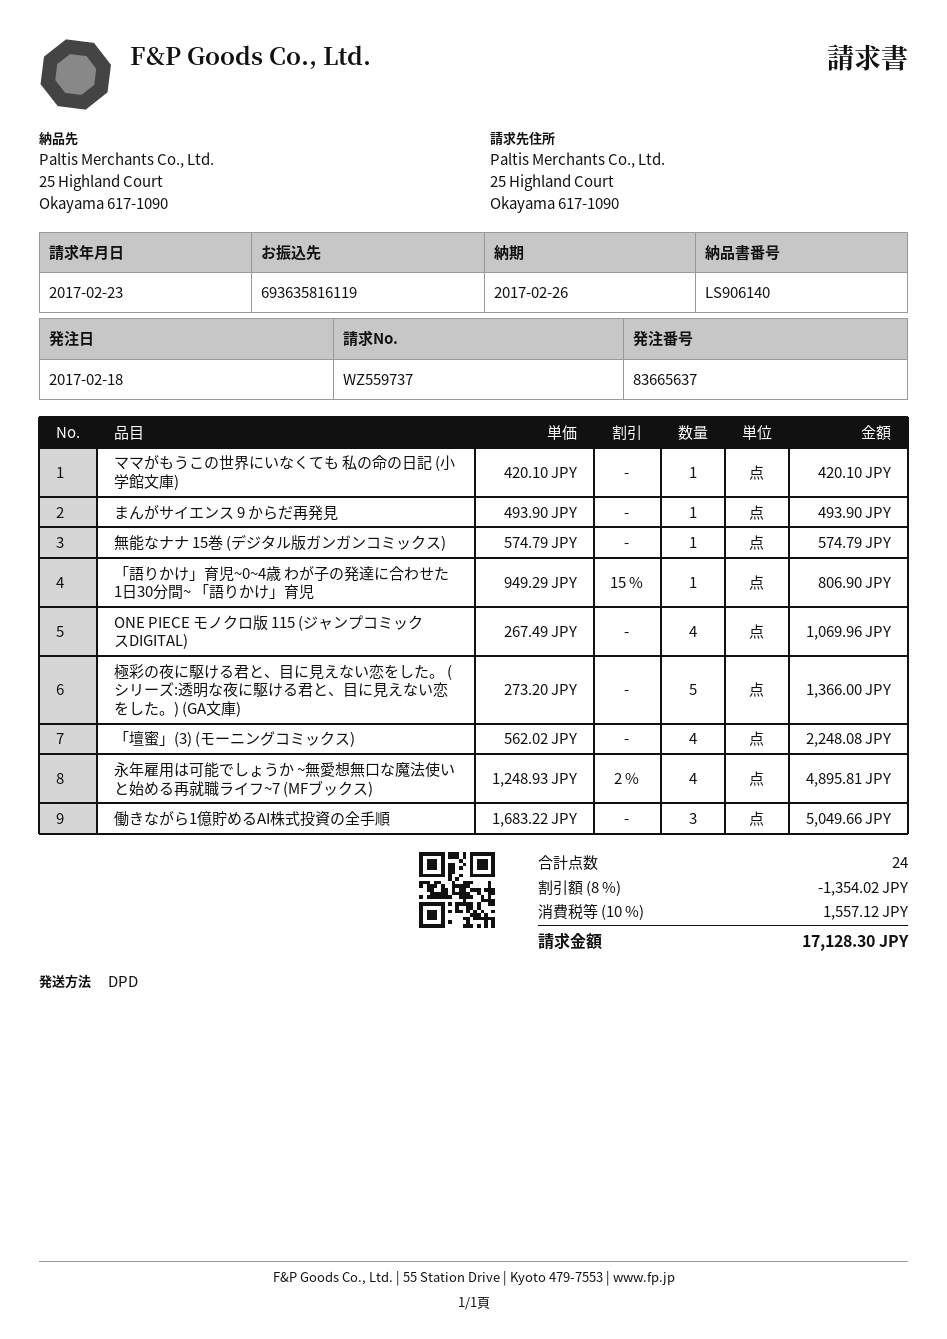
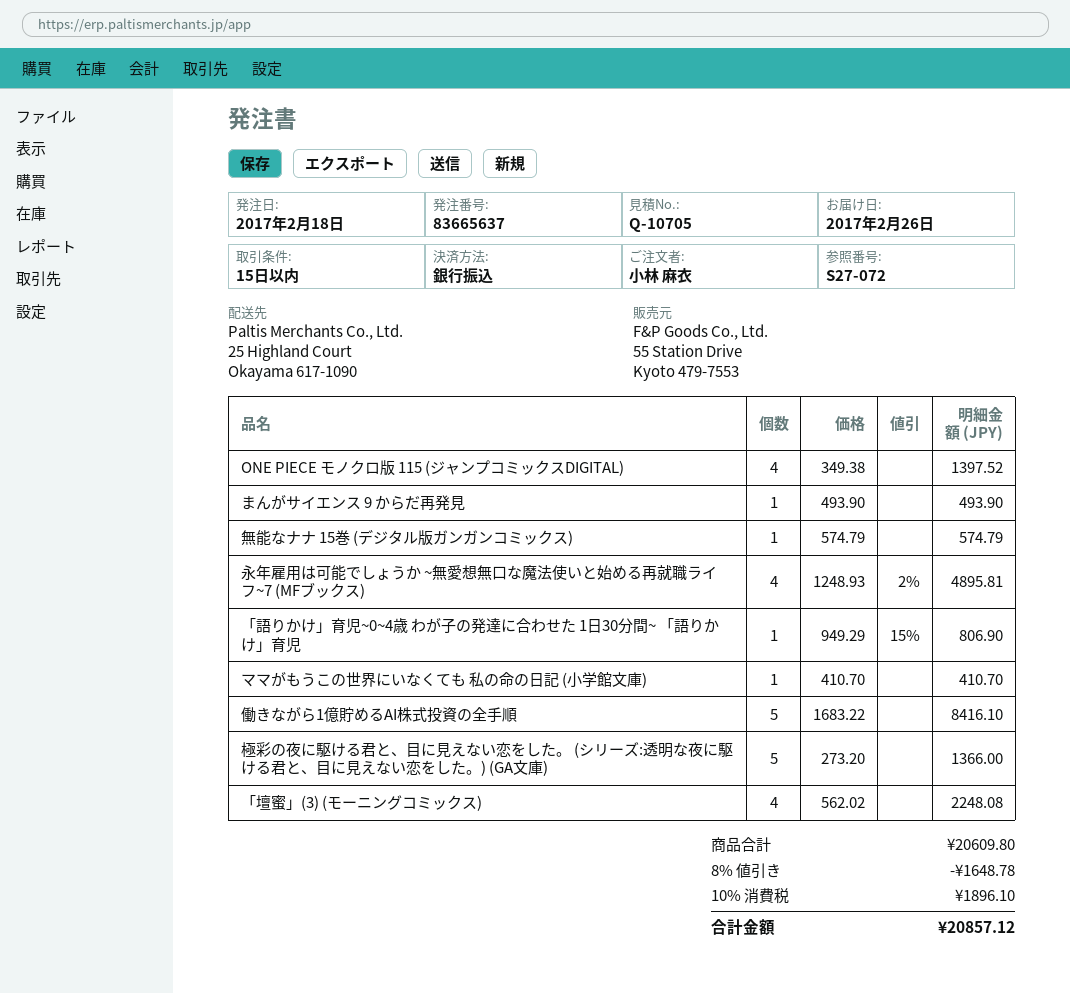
ママがもうこの世界にいなくても 私の命の日記 (小学館文庫): 1 x 420.10 = 420.10 -> 1 x 410.70 = 410.70
ONE PIECE モノクロ版 115 (ジャンプコミックスDIGITAL): 4 x 267.49 = 1069.96 -> 4 x 349.38 = 1397.52
働きながら1億貯めるAI株式投資の全手順: 3 x 1683.22 = 5049.66 -> 5 x 1683.22 = 8416.10
discount: 8% = 1354.02 -> 8% = 1648.78
tax: 10% = 1557.12 -> 10% = 1896.10
total: 17128.30 -> 20857.12

